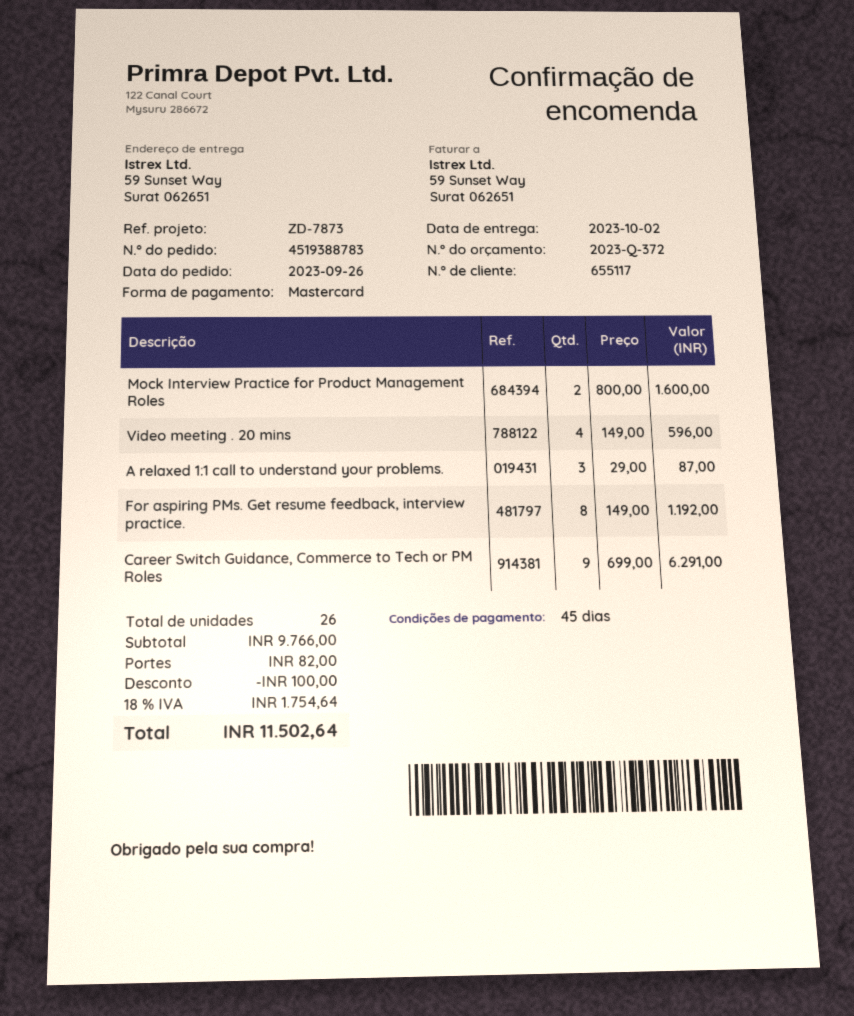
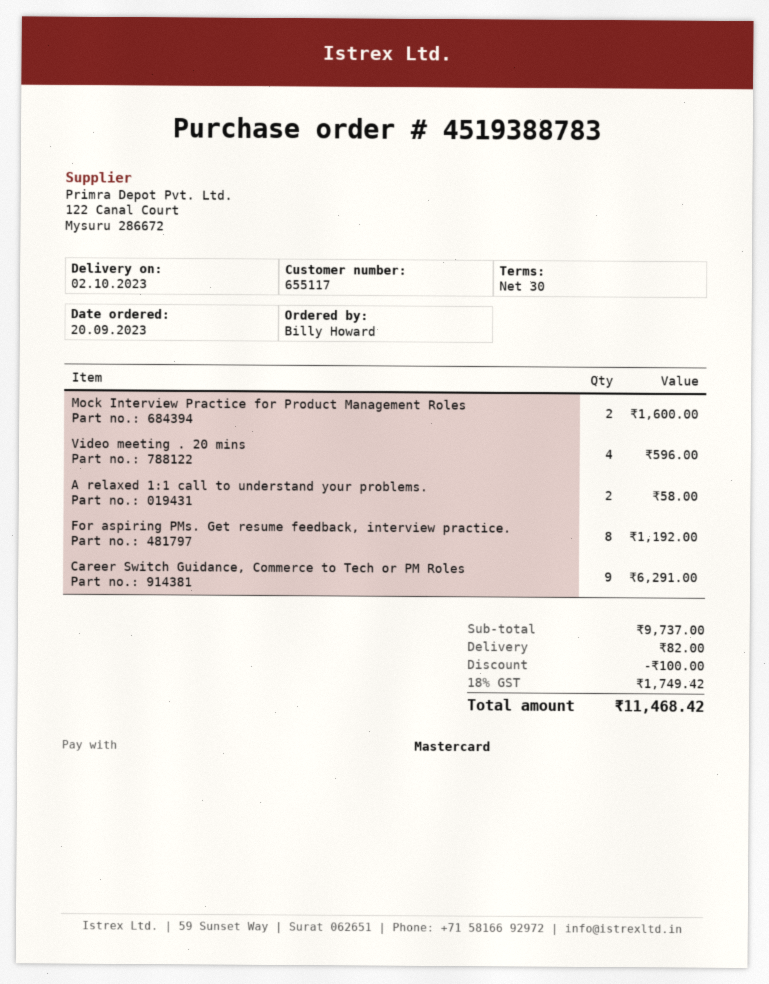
order date: 2023-09-26 -> 2023-09-20
payment terms: 45 days -> 30 days
A relaxed 1:1 call to understand your problems.: 3 for 87.00 -> 2 for 58.00
subtotal: 9766.00 -> 9737.00
tax: 18% = 1754.64 -> 18% = 1749.42
total: 11502.64 -> 11468.42

